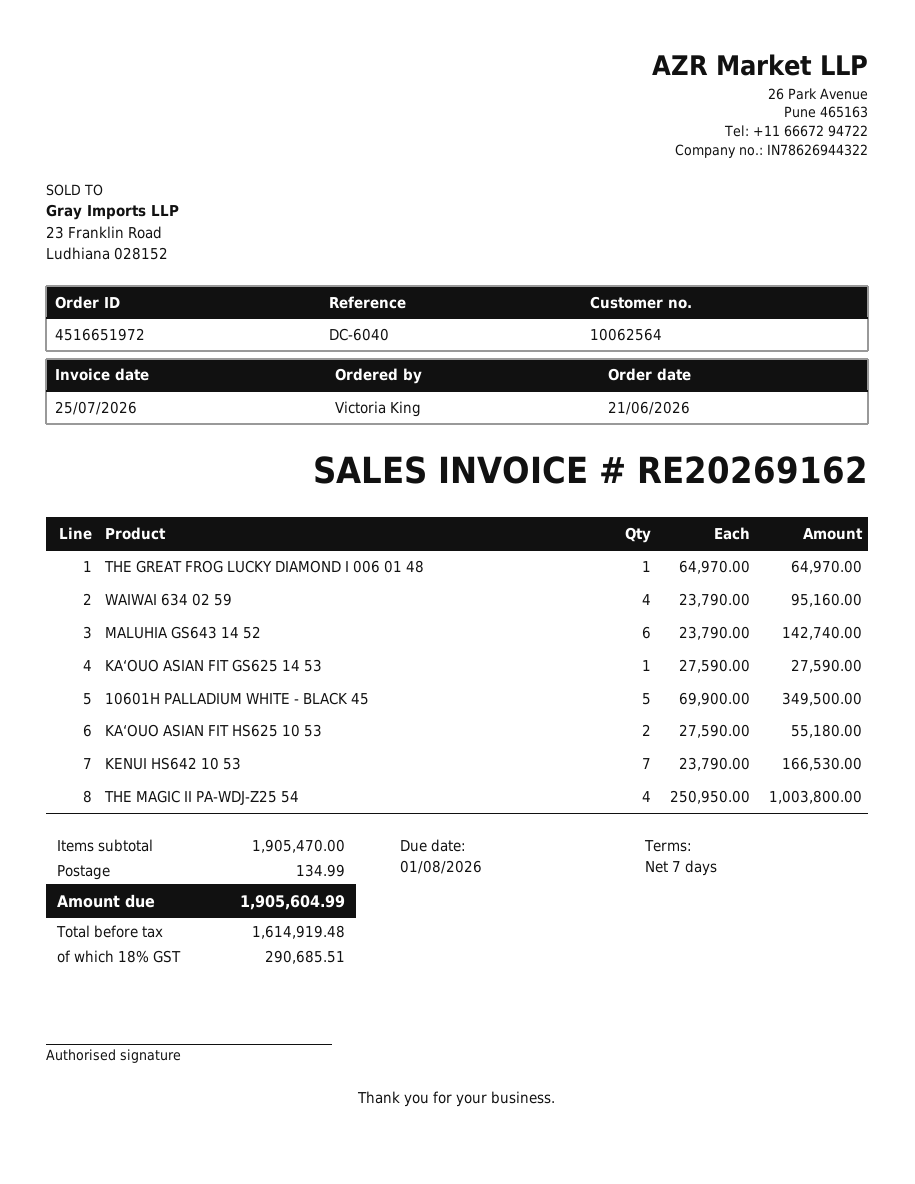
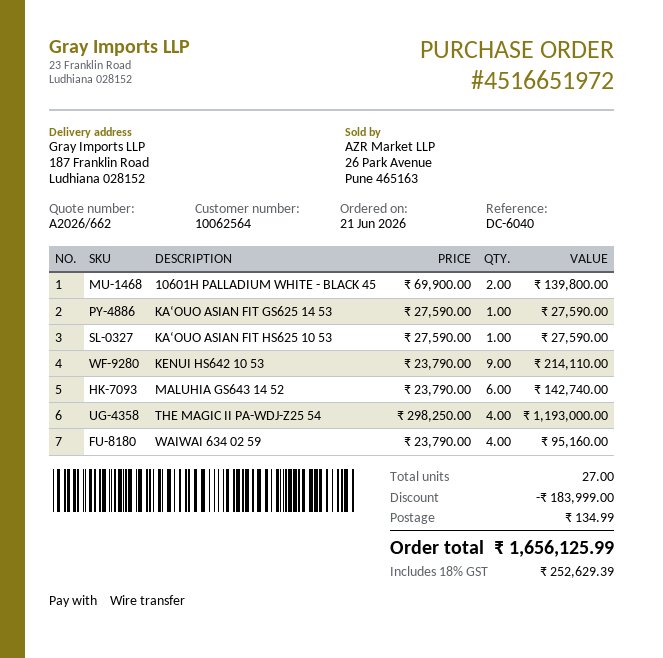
THE GREAT FROG LUCKY DIAMOND I 006 01 48: 1 x 64970.00 = 64970.00 -> none
10601H PALLADIUM WHITE - BLACK 45: 5 x 69900.00 = 349500.00 -> 2 x 69900.00 = 139800.00
KA‘OUO ASIAN FIT HS625 10 53: 2 x 27590.00 = 55180.00 -> 1 x 27590.00 = 27590.00
KENUI HS642 10 53: 7 x 23790.00 = 166530.00 -> 9 x 23790.00 = 214110.00
THE MAGIC II PA-WDJ-Z25 54: 4 x 250950.00 = 1003800.00 -> 4 x 298250.00 = 1193000.00
discount: none -> 183999.00
tax: 18% = 290685.51 -> 18% = 252629.39
total: 1905604.99 -> 1656125.99

